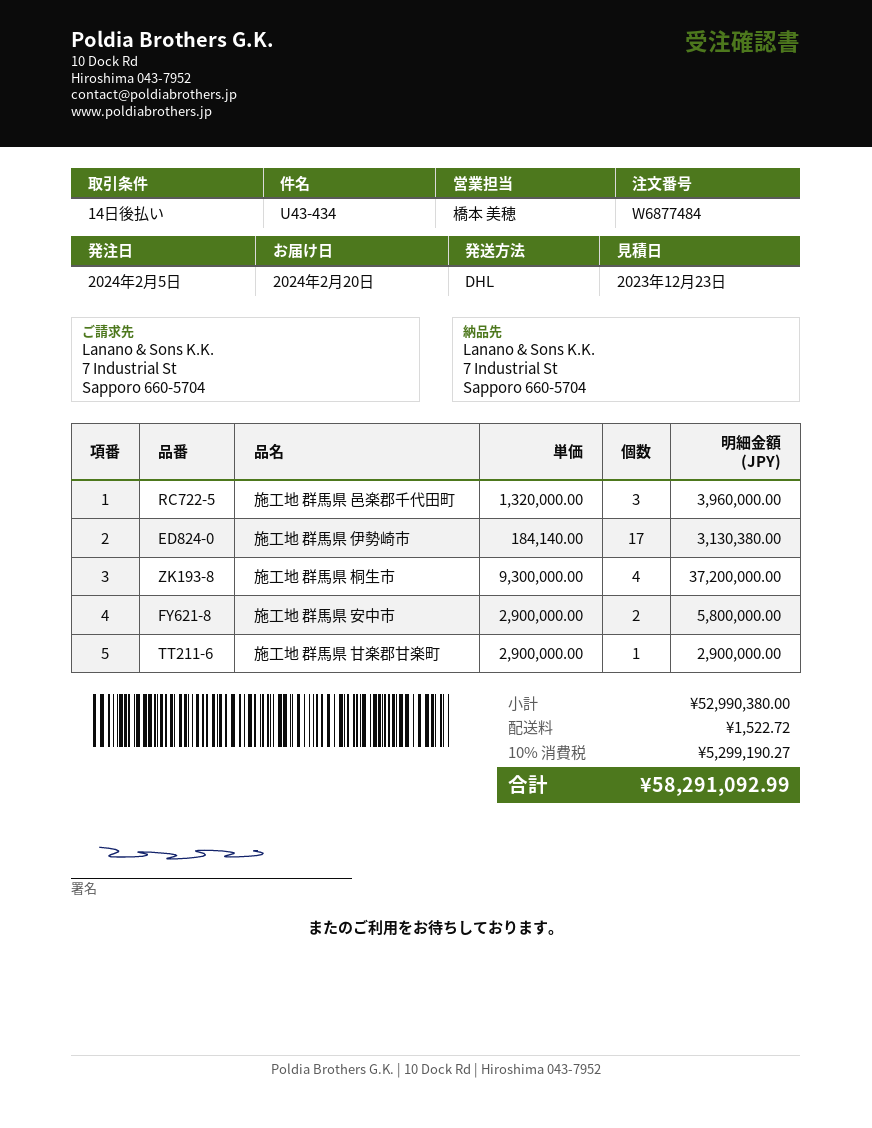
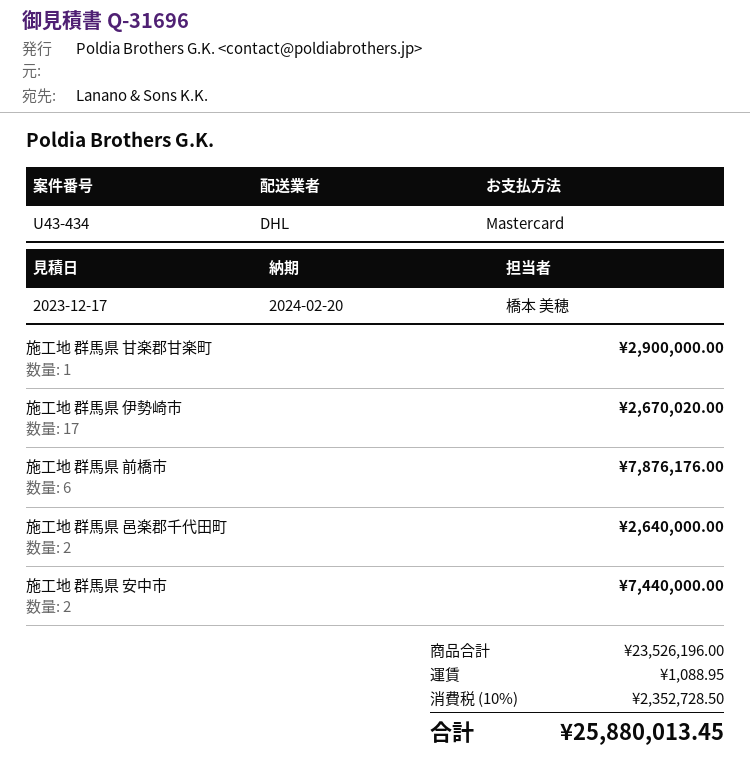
quote date: 2023-12-23 -> 2023-12-17
施工地 群馬県 邑楽郡千代田町: 3 for 3960000.00 -> 2 for 2640000.00
施工地 群馬県 伊勢崎市: 17 for 3130380.00 -> 17 for 2670020.00
施工地 群馬県 桐生市: 4 for 37200000.00 -> none
施工地 群馬県 安中市: 2 for 5800000.00 -> 2 for 7440000.00
施工地 群馬県 前橋市: none -> 6 for 7876176.00
subtotal: 52990380.00 -> 23526196.00
shipping: 1522.72 -> 1088.95
tax: 10% = 5299190.27 -> 10% = 2352728.50
total: 58291092.99 -> 25880013.45

